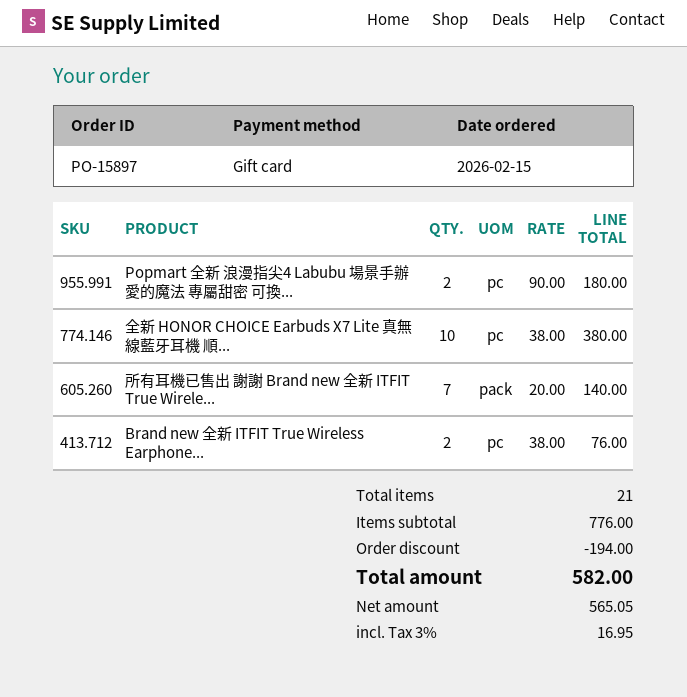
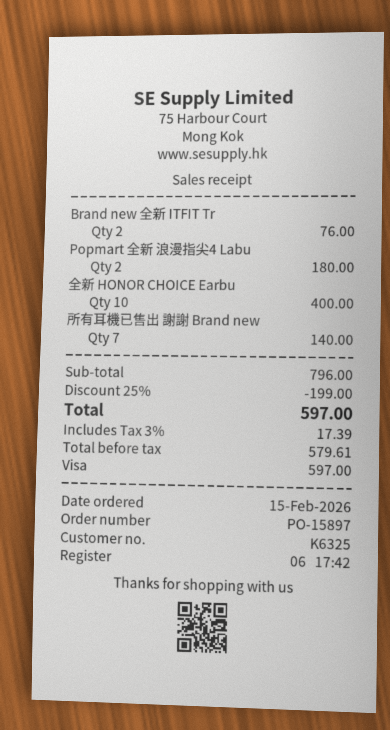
payment method: gift card -> Visa
全新 HONOR CHOICE Earbuds X7 Lite 真無線藍牙耳機 順...: 10 for 380.00 -> 10 for 400.00
subtotal: 776.00 -> 796.00
discount: 194.00 -> 199.00
net: 565.05 -> 579.61
tax: 3% = 16.95 -> 3% = 17.39
total: 582.00 -> 597.00

